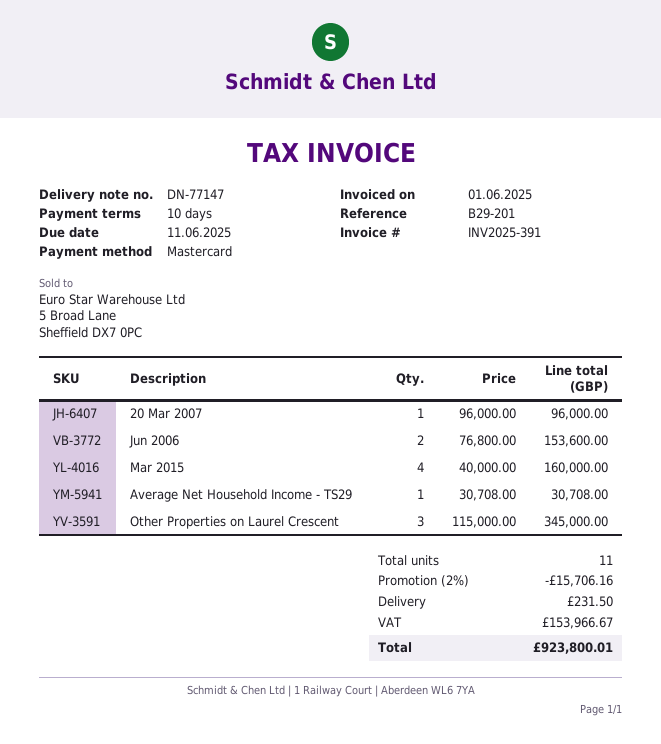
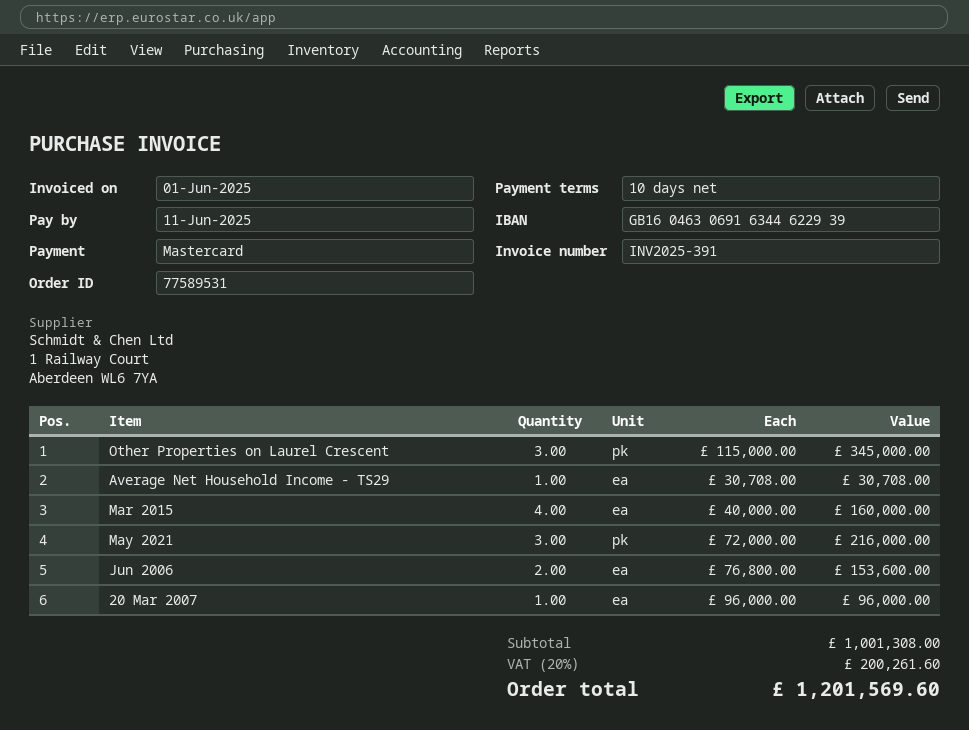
May 2021: none -> 3 x 72000.00 = 216000.00
discount: 2% = 15706.16 -> none
shipping: 231.50 -> none
tax: 153966.67 -> 200261.60
total: 923800.01 -> 1201569.60

